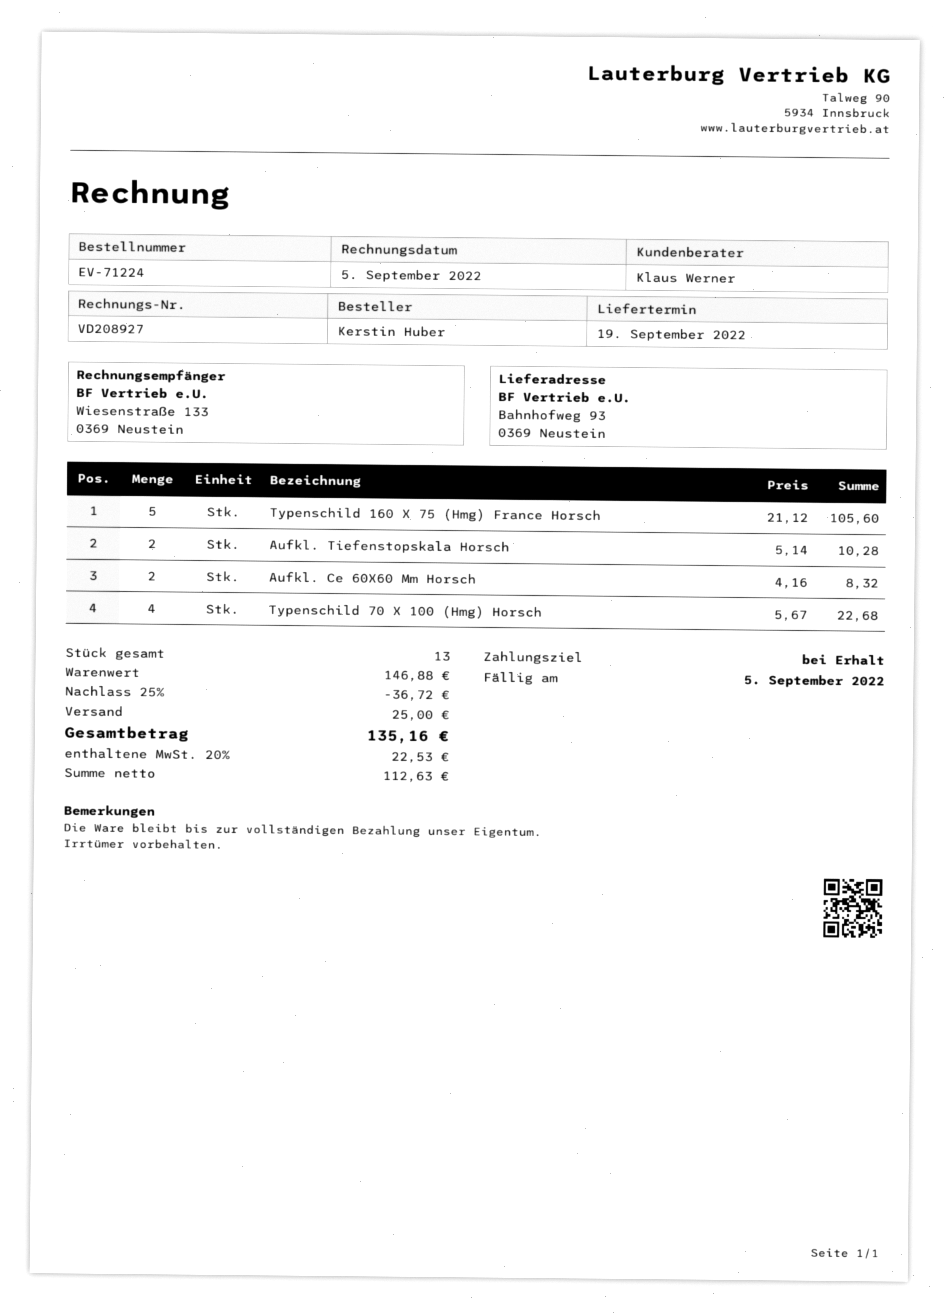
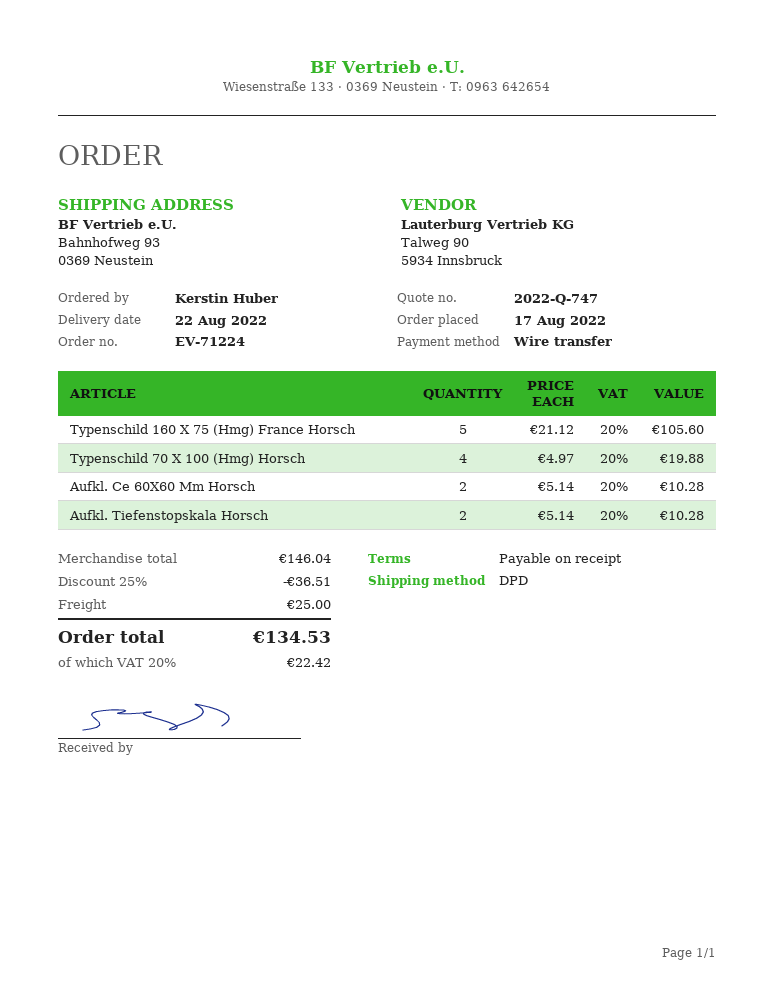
delivery date: 2022-09-19 -> 2022-08-22
Aufkl. Ce 60X60 Mm Horsch: 2 x 4.16 = 8.32 -> 2 x 5.14 = 10.28
Typenschild 70 X 100 (Hmg) Horsch: 4 x 5.67 = 22.68 -> 4 x 4.97 = 19.88
subtotal: 146.88 -> 146.04
discount: 25% = 36.72 -> 25% = 36.51
tax: 20% = 22.53 -> 20% = 22.42
total: 135.16 -> 134.53

